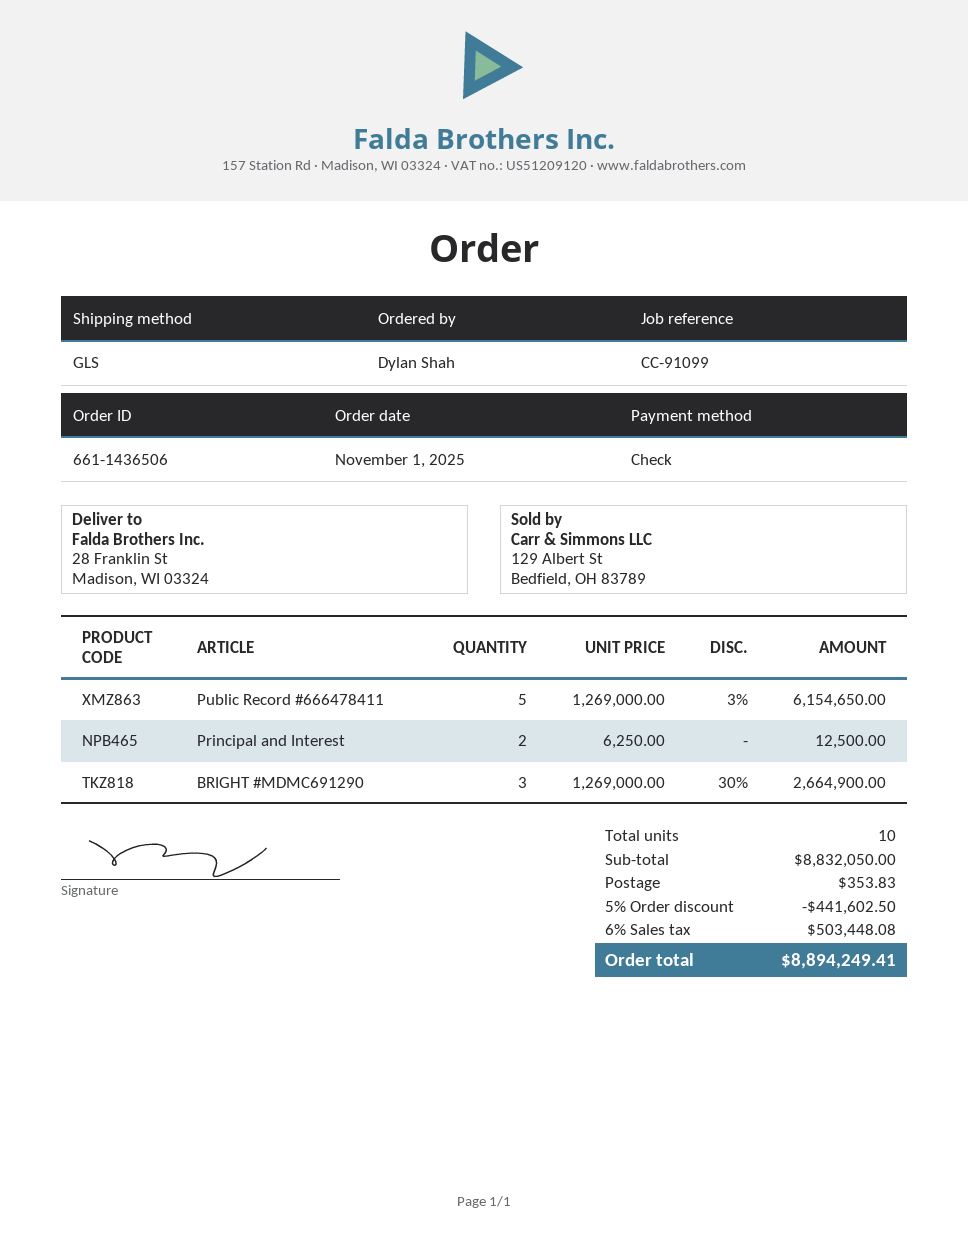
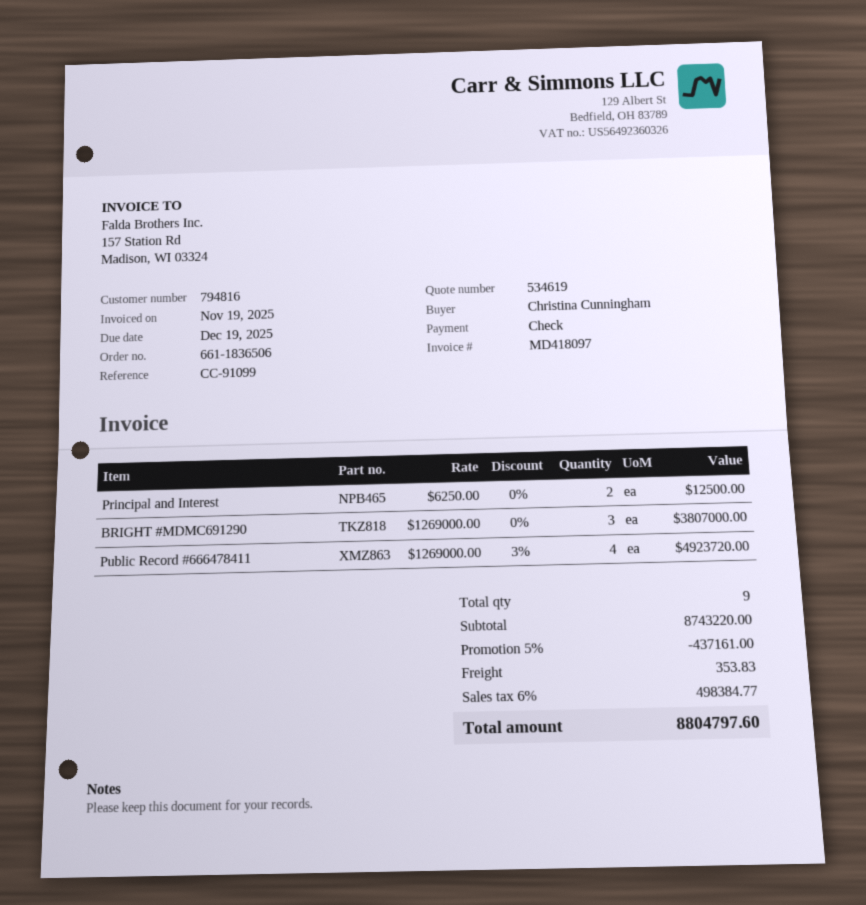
order number: 661-1436506 -> 661-1836506
ordered by: Dylan Shah -> Christina Cunningham
Public Record #666478411: 5 x 1269000.00 - 3% = 6154650.00 -> 4 x 1269000.00 - 3% = 4923720.00
BRIGHT #MDMC691290: 3 x 1269000.00 - 30% = 2664900.00 -> 3 x 1269000.00 = 3807000.00
total quantity: 10 -> 9
subtotal: 8832050.00 -> 8743220.00
discount: 5% = 441602.50 -> 5% = 437161.00
tax: 6% = 503448.08 -> 6% = 498384.77
total: 8894249.41 -> 8804797.60

